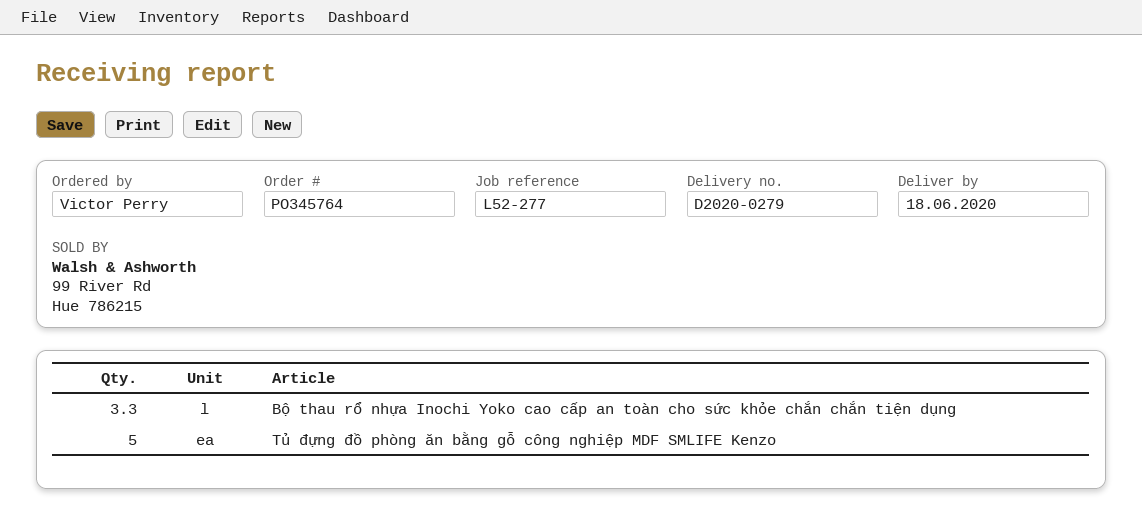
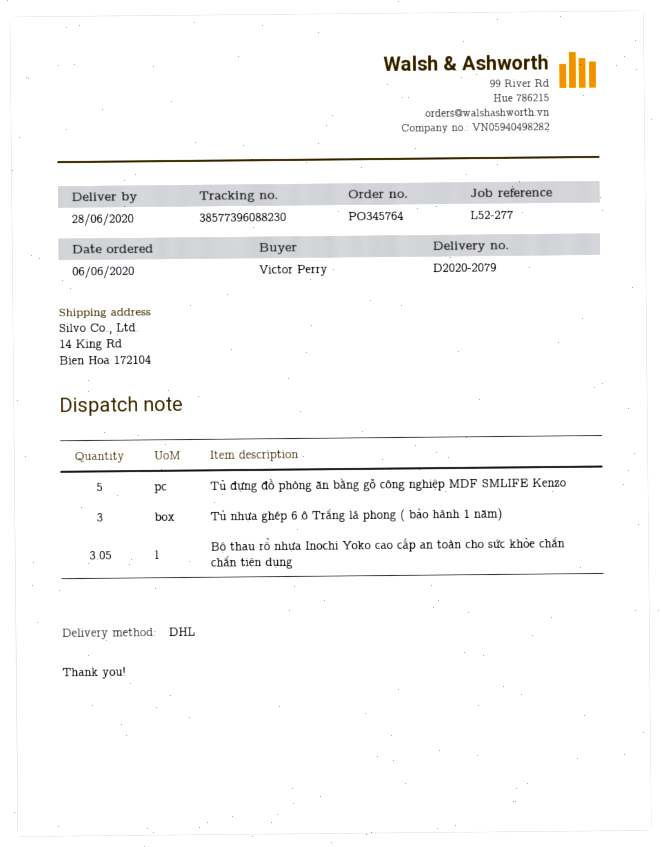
delivery note number: D2020-0279 -> D2020-2079
delivery date: 2020-06-18 -> 2020-06-28
Bộ thau rổ nhựa Inochi Yoko cao cấp an toàn cho sức khỏe chắn chắn tiện dụng: 3.3 -> 3.05
Tủ nhựa ghép 6 ô Trắng lá phong ( bảo hành 1 năm): none -> 3

